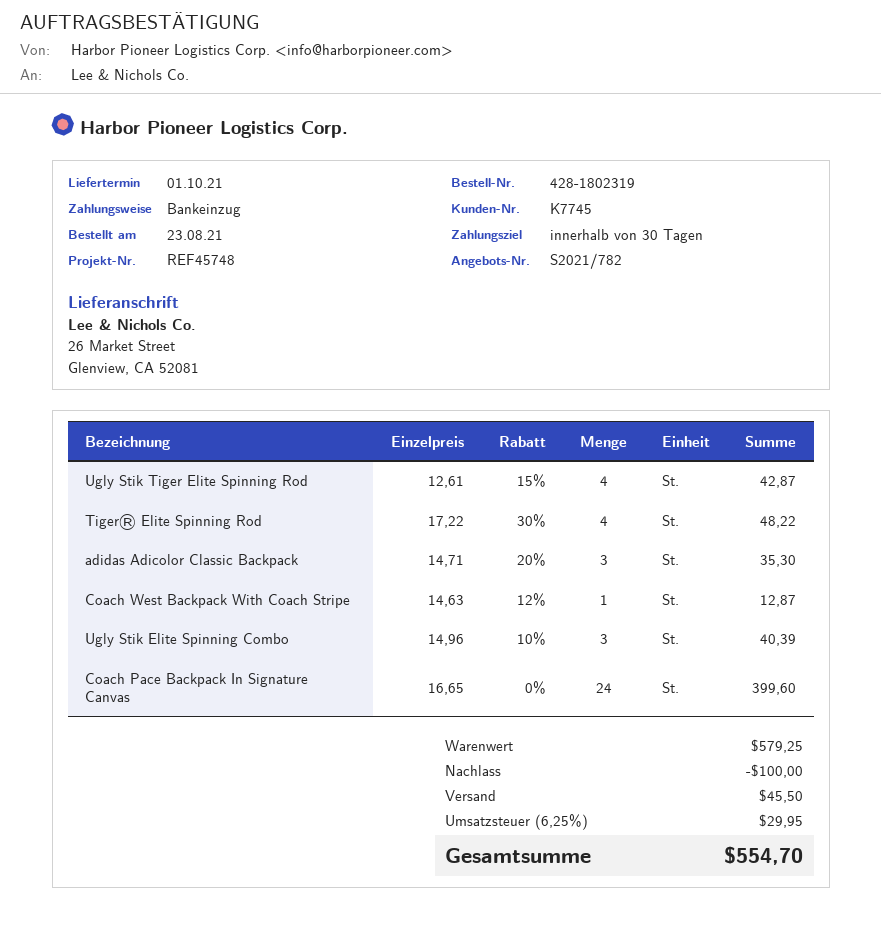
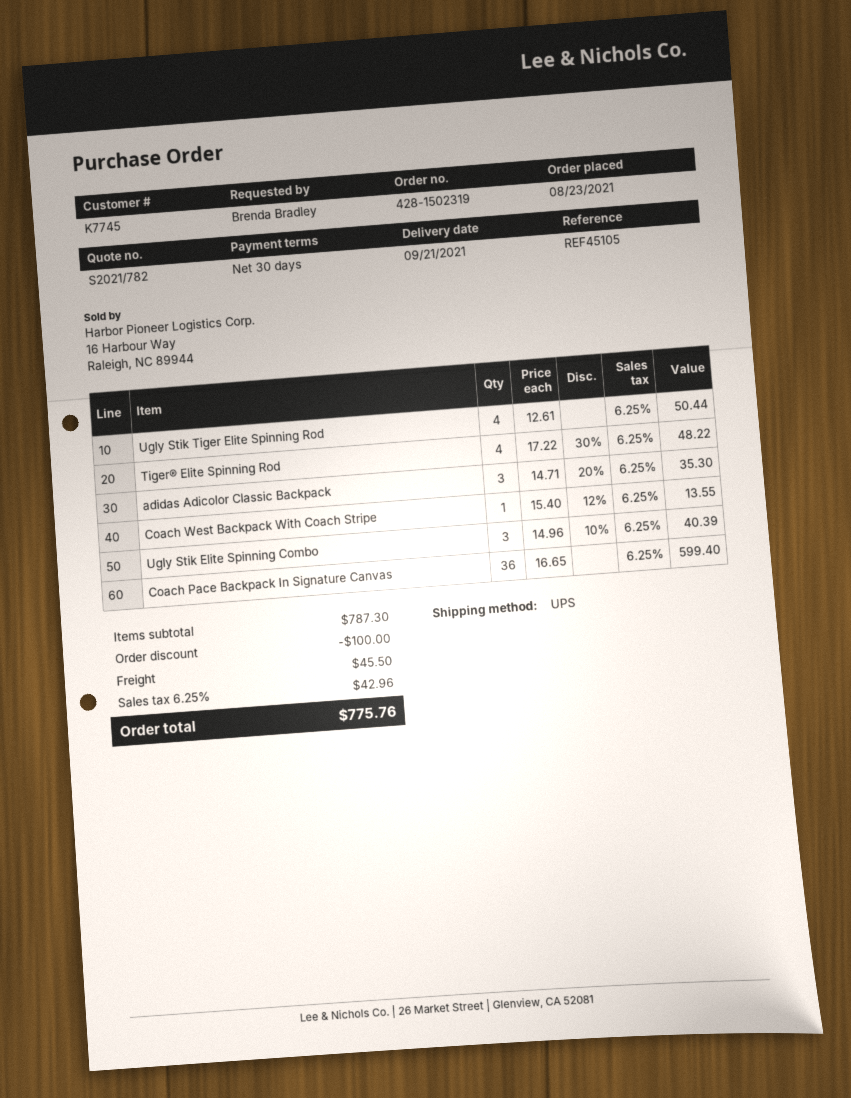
order number: 428-1802319 -> 428-1502319
delivery date: 2021-10-01 -> 2021-09-21
reference: REF45748 -> REF45105
Ugly Stik Tiger Elite Spinning Rod: 4 x 12.61 - 15% = 42.87 -> 4 x 12.61 = 50.44
Coach West Backpack With Coach Stripe: 1 x 14.63 - 12% = 12.87 -> 1 x 15.40 - 12% = 13.55
Coach Pace Backpack In Signature Canvas: 24 x 16.65 = 399.60 -> 36 x 16.65 = 599.40
subtotal: 579.25 -> 787.30
tax: 6.25% = 29.95 -> 6.25% = 42.96
total: 554.70 -> 775.76

